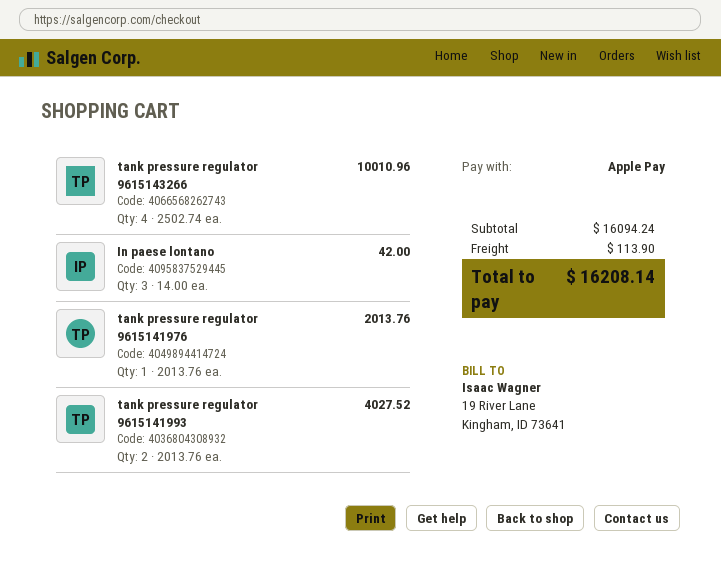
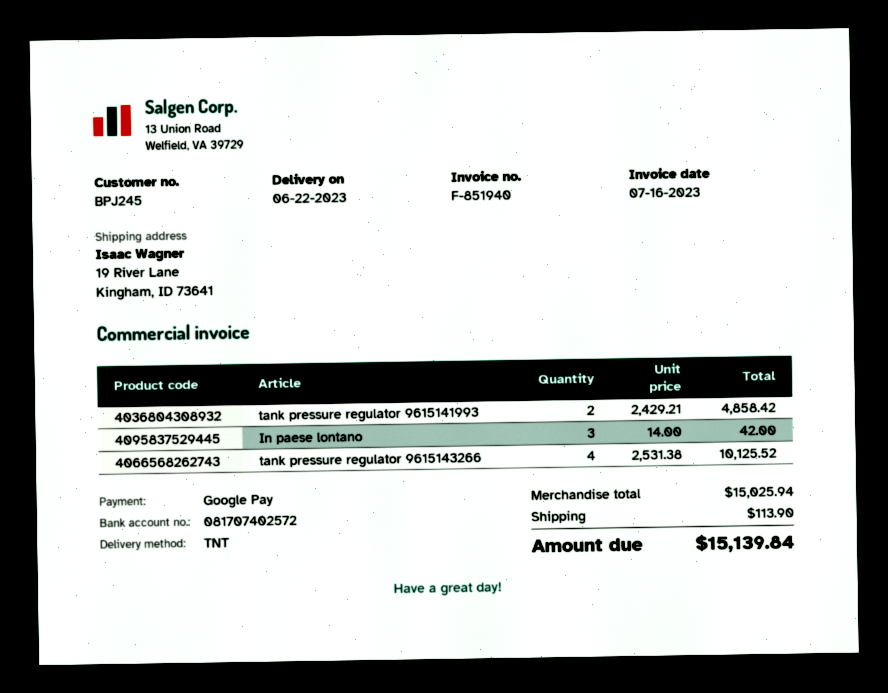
payment method: Apple Pay -> Google Pay
tank pressure regulator 9615143266: 4 x 2502.74 = 10010.96 -> 4 x 2531.38 = 10125.52
tank pressure regulator 9615141976: 1 x 2013.76 = 2013.76 -> none
tank pressure regulator 9615141993: 2 x 2013.76 = 4027.52 -> 2 x 2429.21 = 4858.42
subtotal: 16094.24 -> 15025.94
total: 16208.14 -> 15139.84

